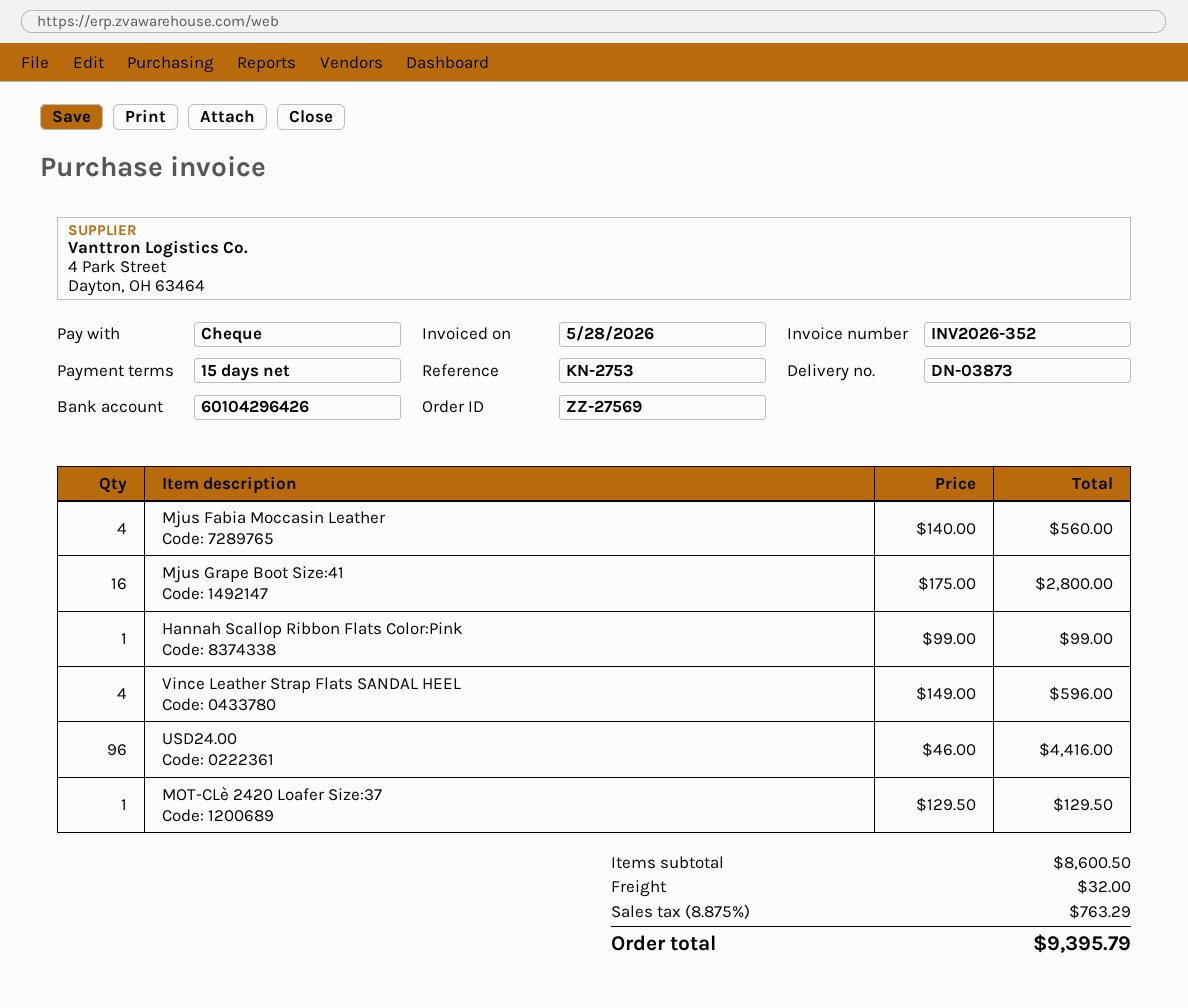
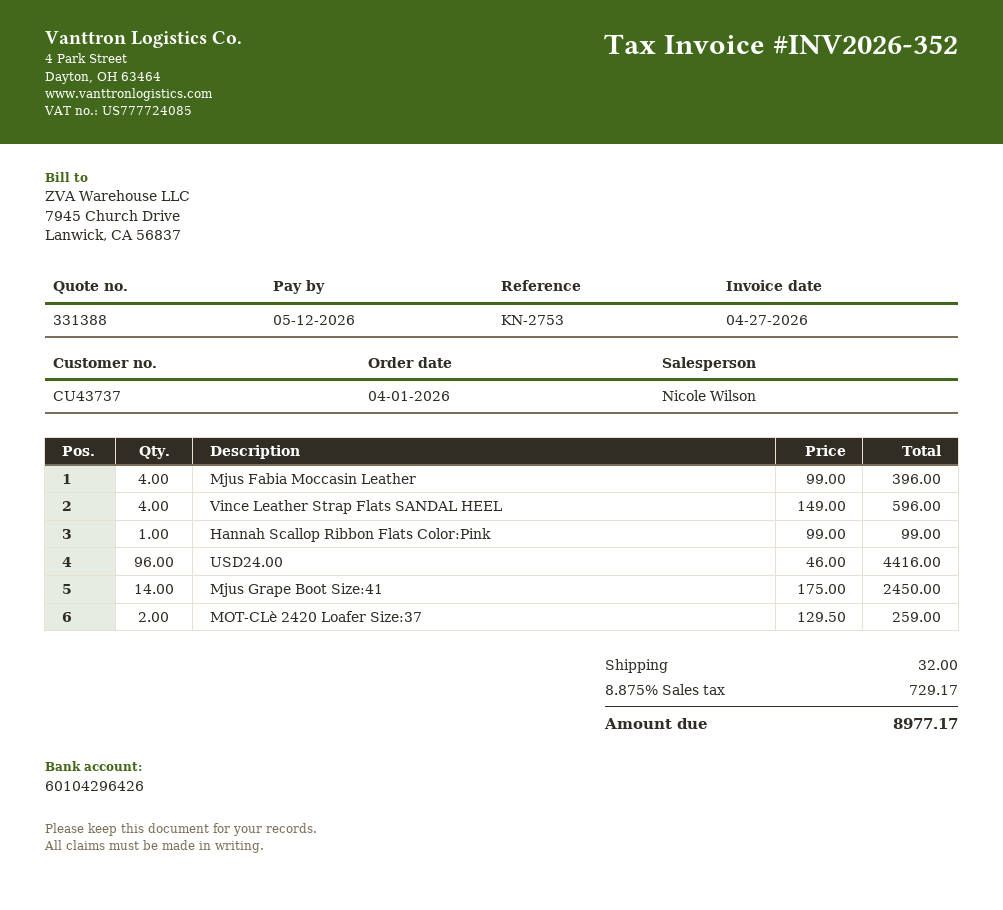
invoice date: 2026-05-28 -> 2026-04-27
Mjus Fabia Moccasin Leather: 4 x 140.00 = 560.00 -> 4 x 99.00 = 396.00
Mjus Grape Boot Size:41: 16 x 175.00 = 2800.00 -> 14 x 175.00 = 2450.00
MOT-CLè 2420 Loafer Size:37: 1 x 129.50 = 129.50 -> 2 x 129.50 = 259.00
tax: 8.875% = 763.29 -> 8.875% = 729.17
total: 9395.79 -> 8977.17

